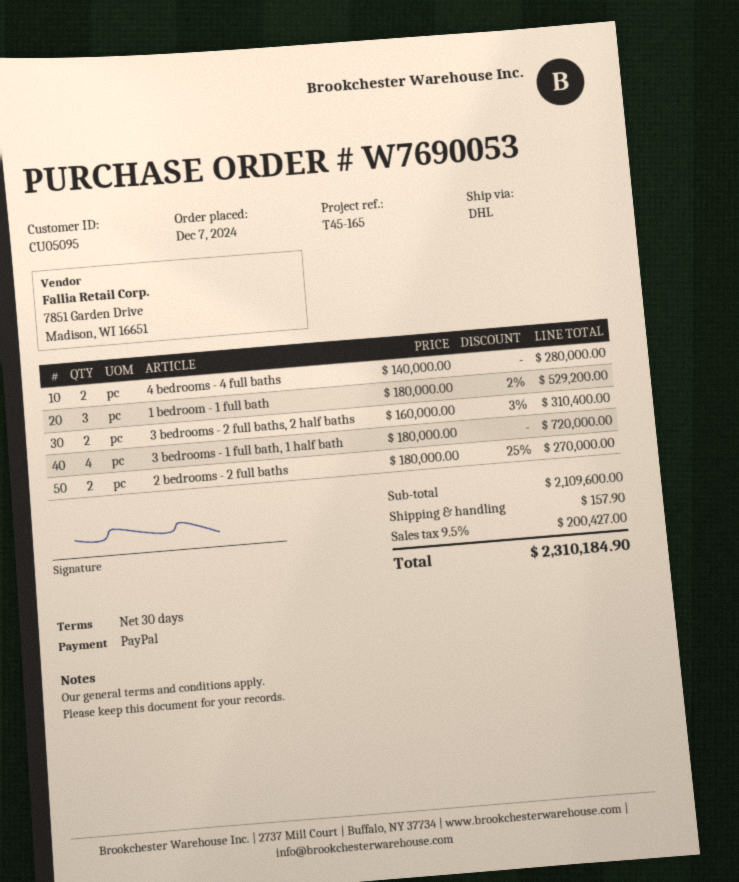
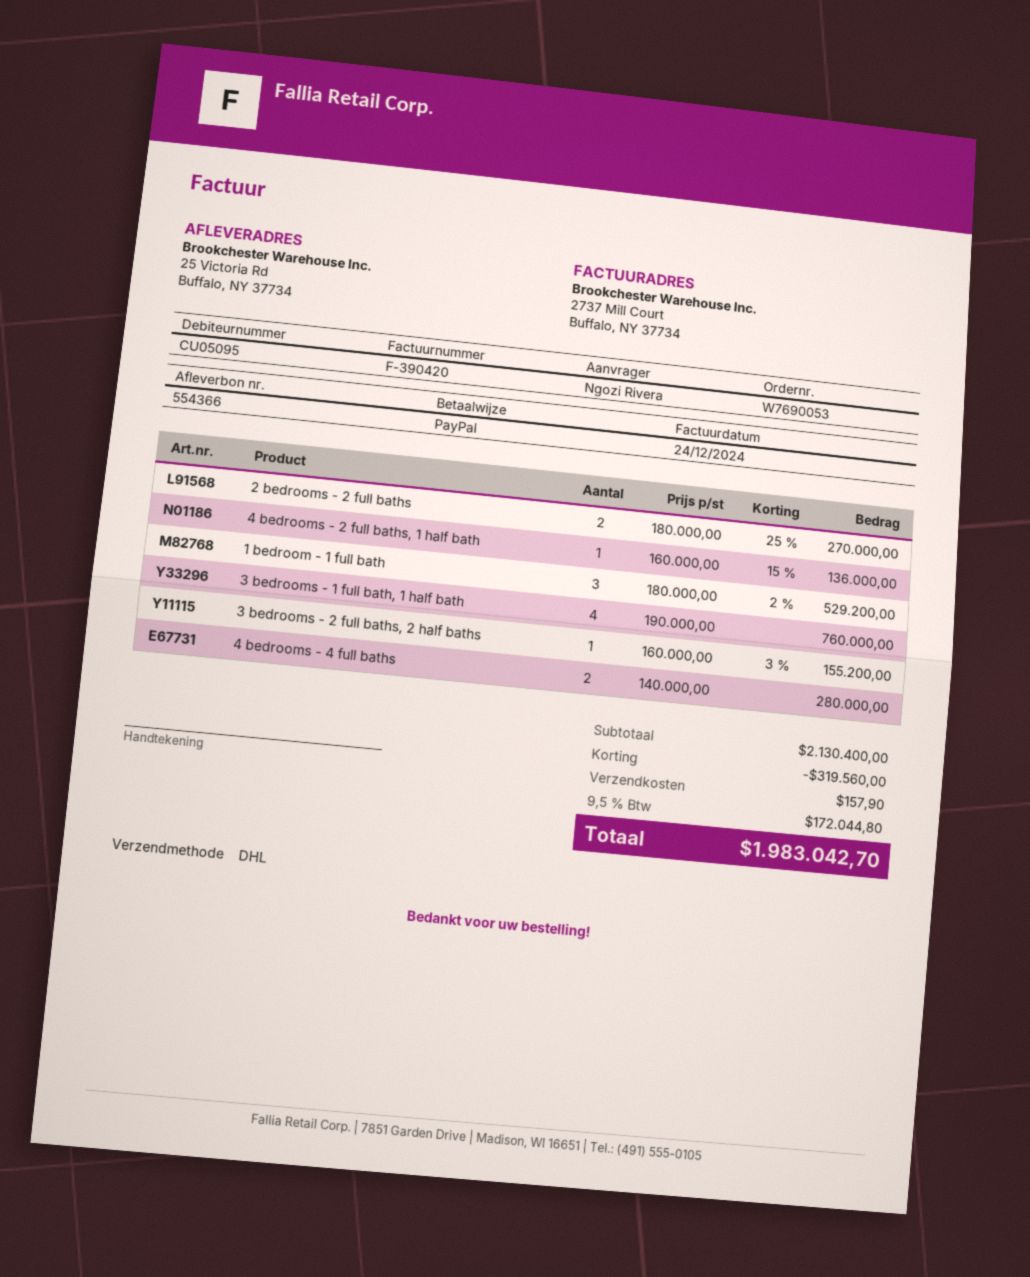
3 bedrooms - 2 full baths, 2 half baths: 2 x 160000.00 - 3% = 310400.00 -> 1 x 160000.00 - 3% = 155200.00
3 bedrooms - 1 full bath, 1 half bath: 4 x 180000.00 = 720000.00 -> 4 x 190000.00 = 760000.00
4 bedrooms - 2 full baths, 1 half bath: none -> 1 x 160000.00 - 15% = 136000.00
subtotal: 2109600.00 -> 2130400.00
discount: none -> 319560.00
tax: 9.5% = 200427.00 -> 9.5% = 172044.80
total: 2310184.90 -> 1983042.70

